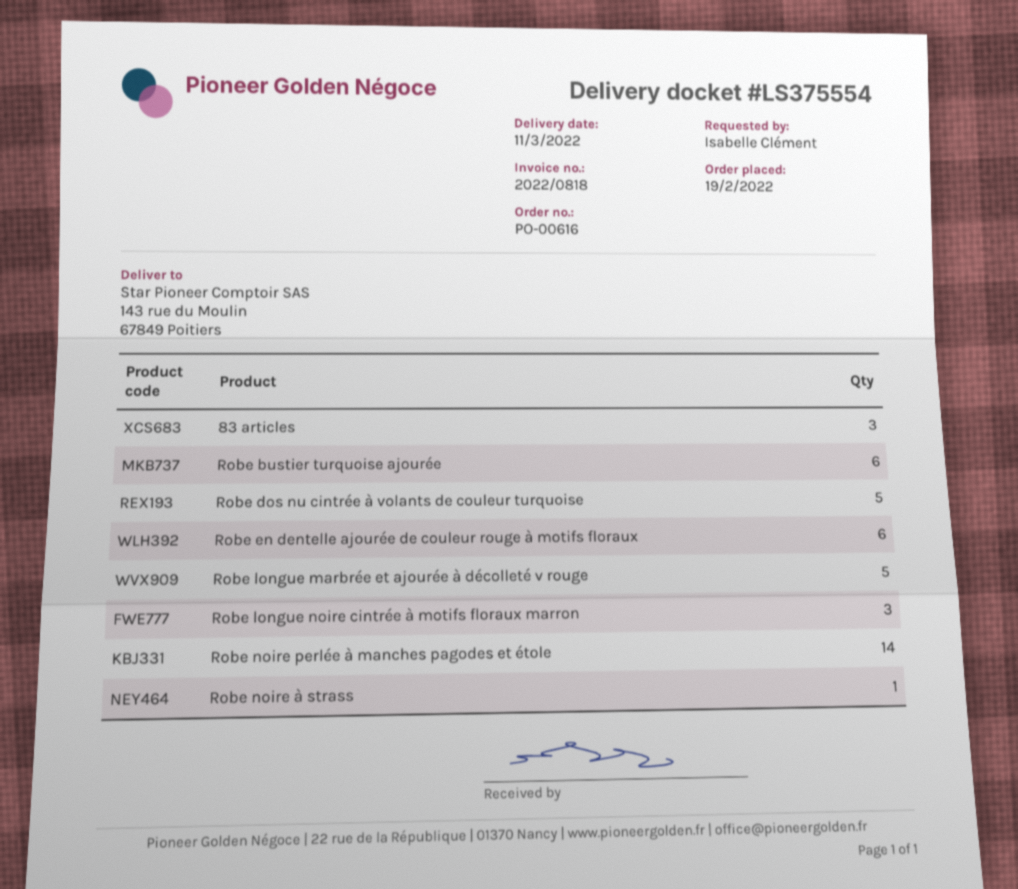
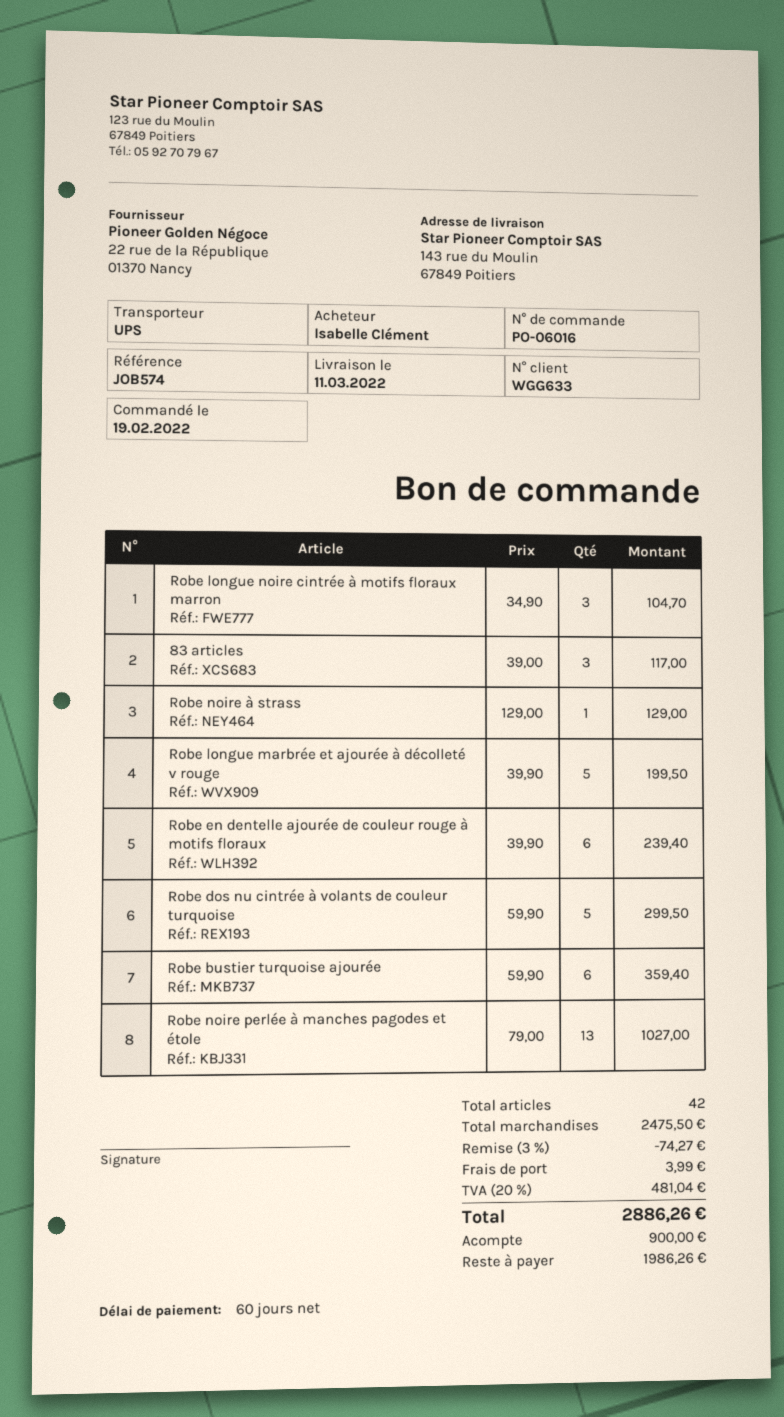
order number: PO-00616 -> PO-06016
Robe noire perlée à manches pagodes et étole: 14 -> 13

